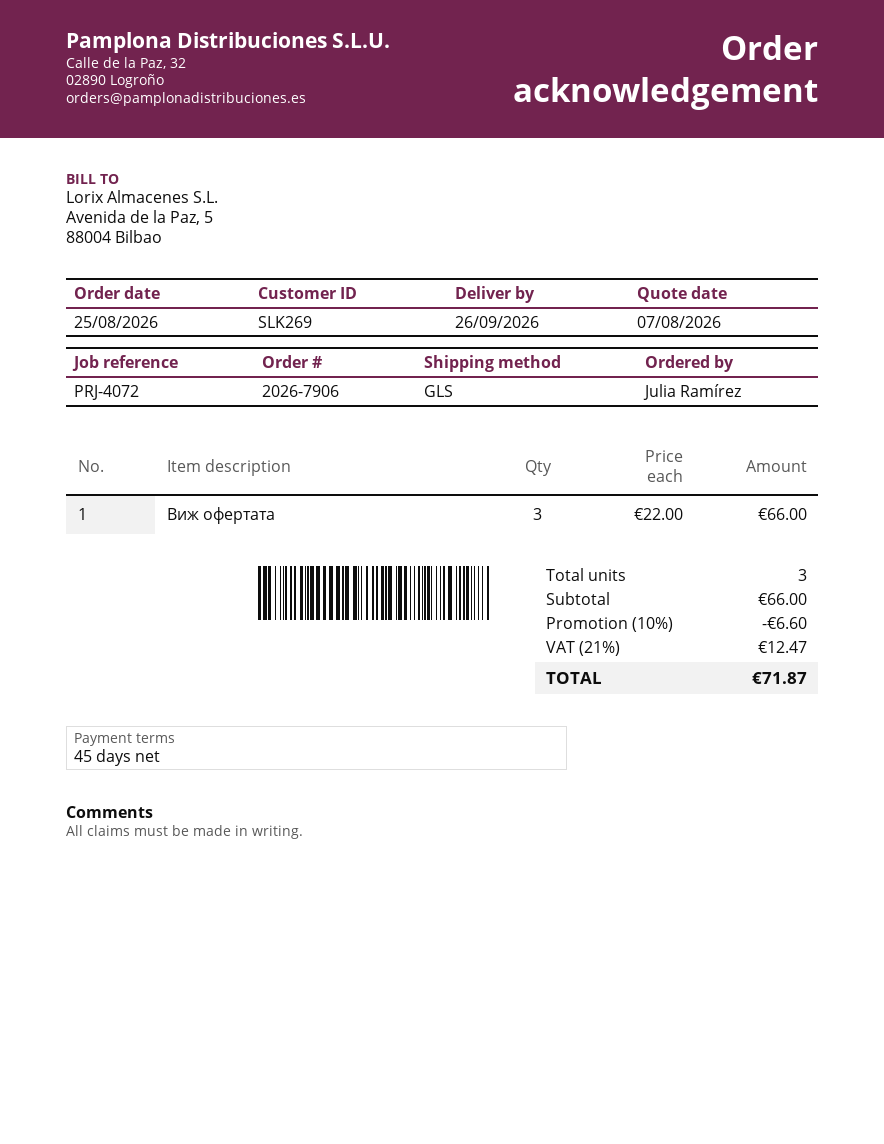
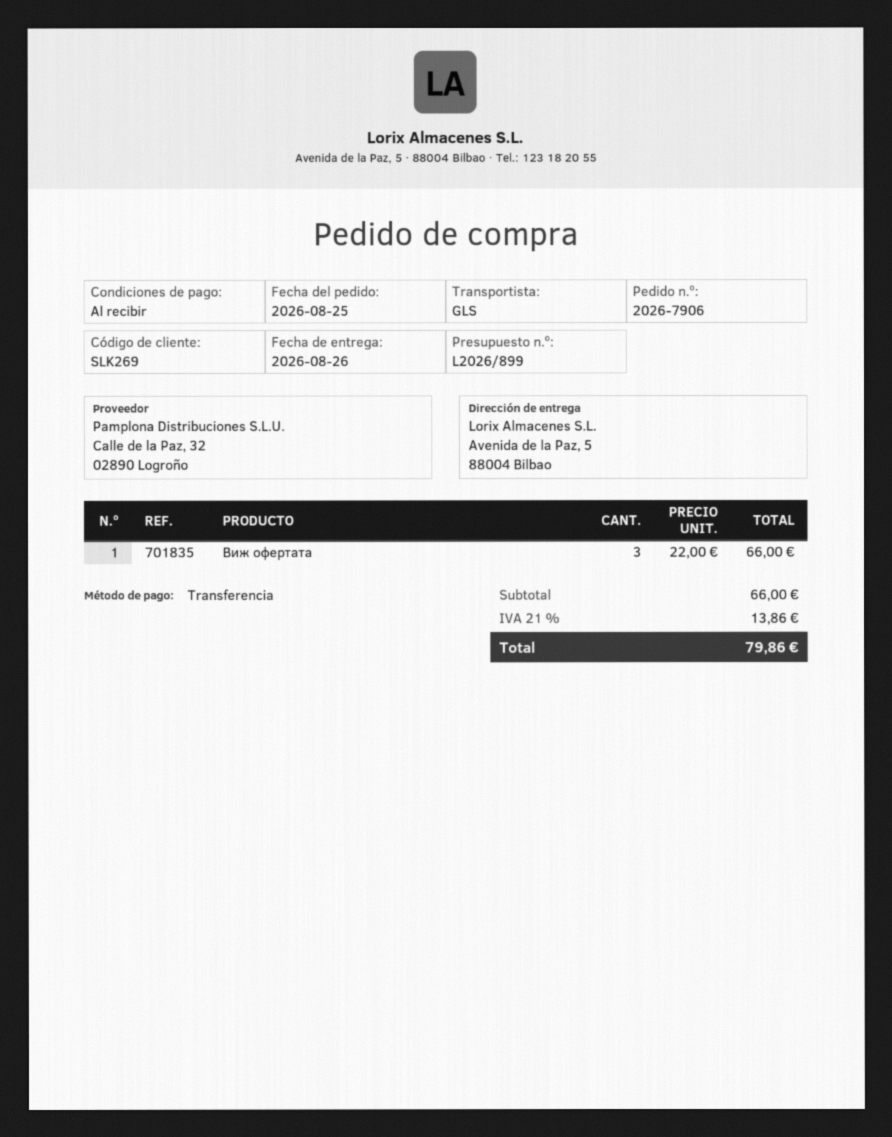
delivery date: 2026-09-26 -> 2026-08-26
payment terms: 45 days -> on receipt
discount: 10% = 6.60 -> none
tax: 21% = 12.47 -> 21% = 13.86
total: 71.87 -> 79.86

